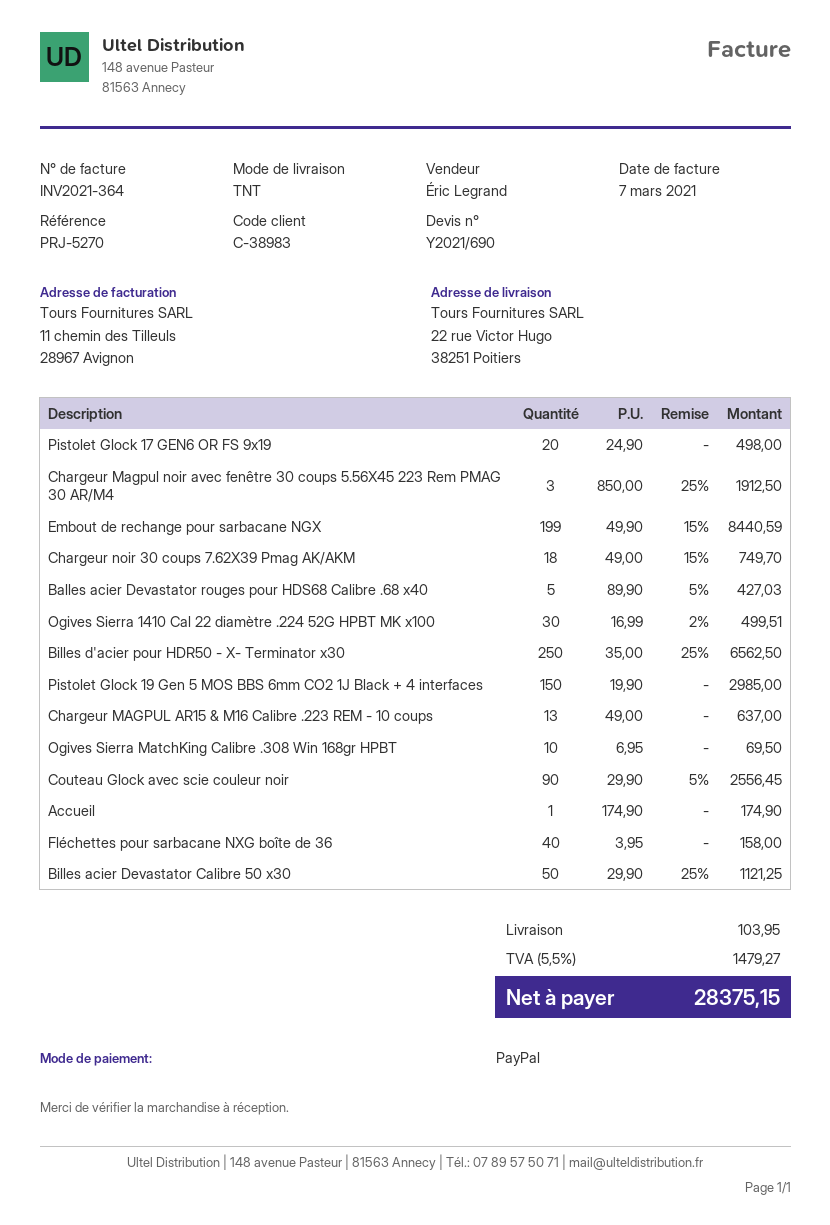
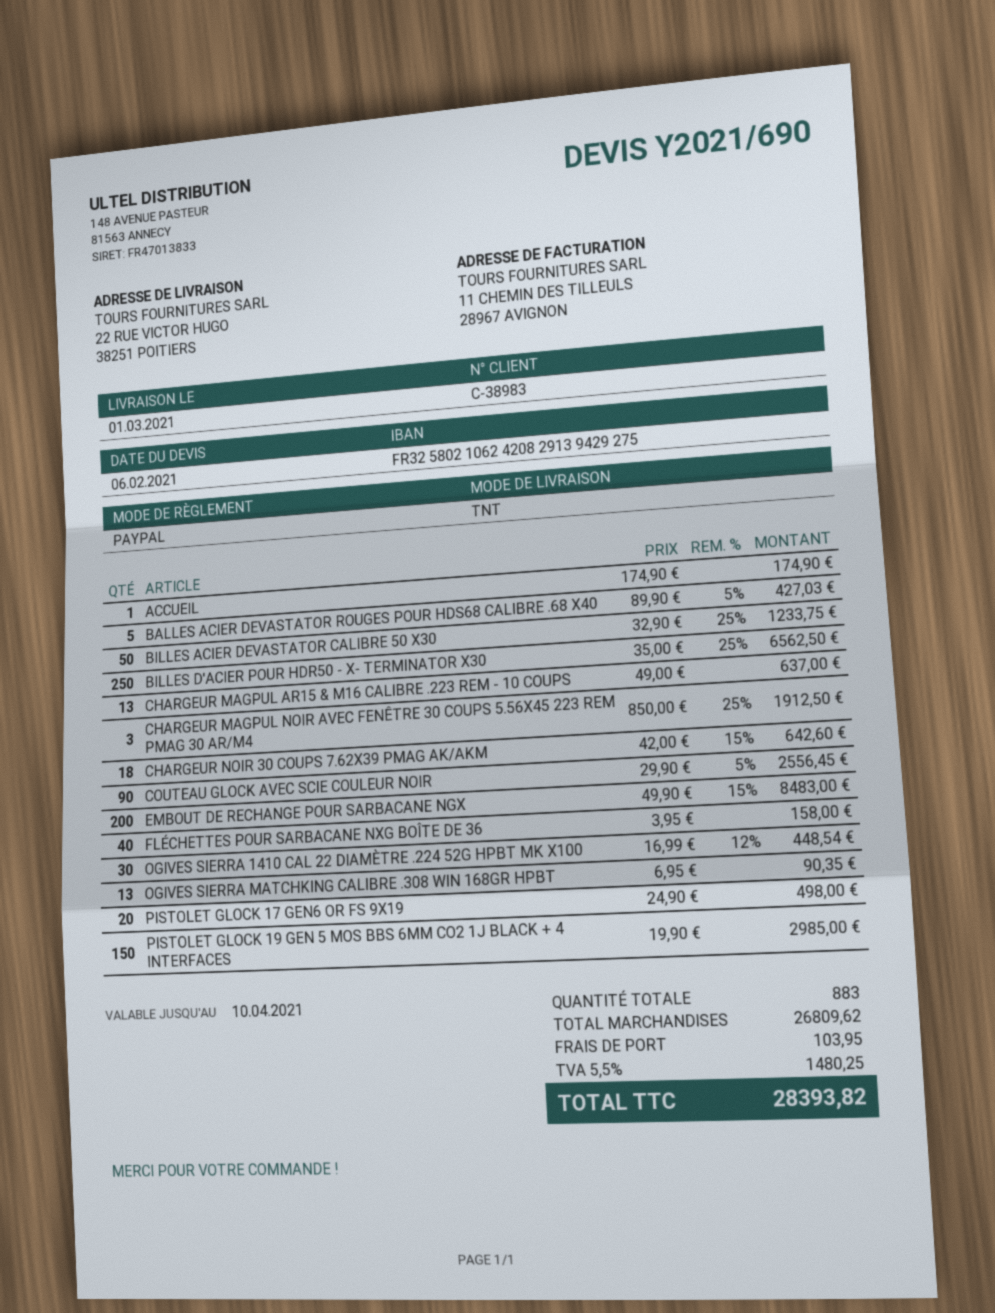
Embout de rechange pour sarbacane NGX: 199 x 49.90 - 15% = 8440.59 -> 200 x 49.90 - 15% = 8483.00
Chargeur noir 30 coups 7.62X39 Pmag AK/AKM: 18 x 49.00 - 15% = 749.70 -> 18 x 42.00 - 15% = 642.60
Ogives Sierra 1410 Cal 22 diamètre .224 52G HPBT MK x100: 30 x 16.99 - 2% = 499.51 -> 30 x 16.99 - 12% = 448.54
Ogives Sierra MatchKing Calibre .308 Win 168gr HPBT: 10 x 6.95 = 69.50 -> 13 x 6.95 = 90.35
Billes acier Devastator Calibre 50 x30: 50 x 29.90 - 25% = 1121.25 -> 50 x 32.90 - 25% = 1233.75
tax: 5.5% = 1479.27 -> 5.5% = 1480.25
total: 28375.15 -> 28393.82

